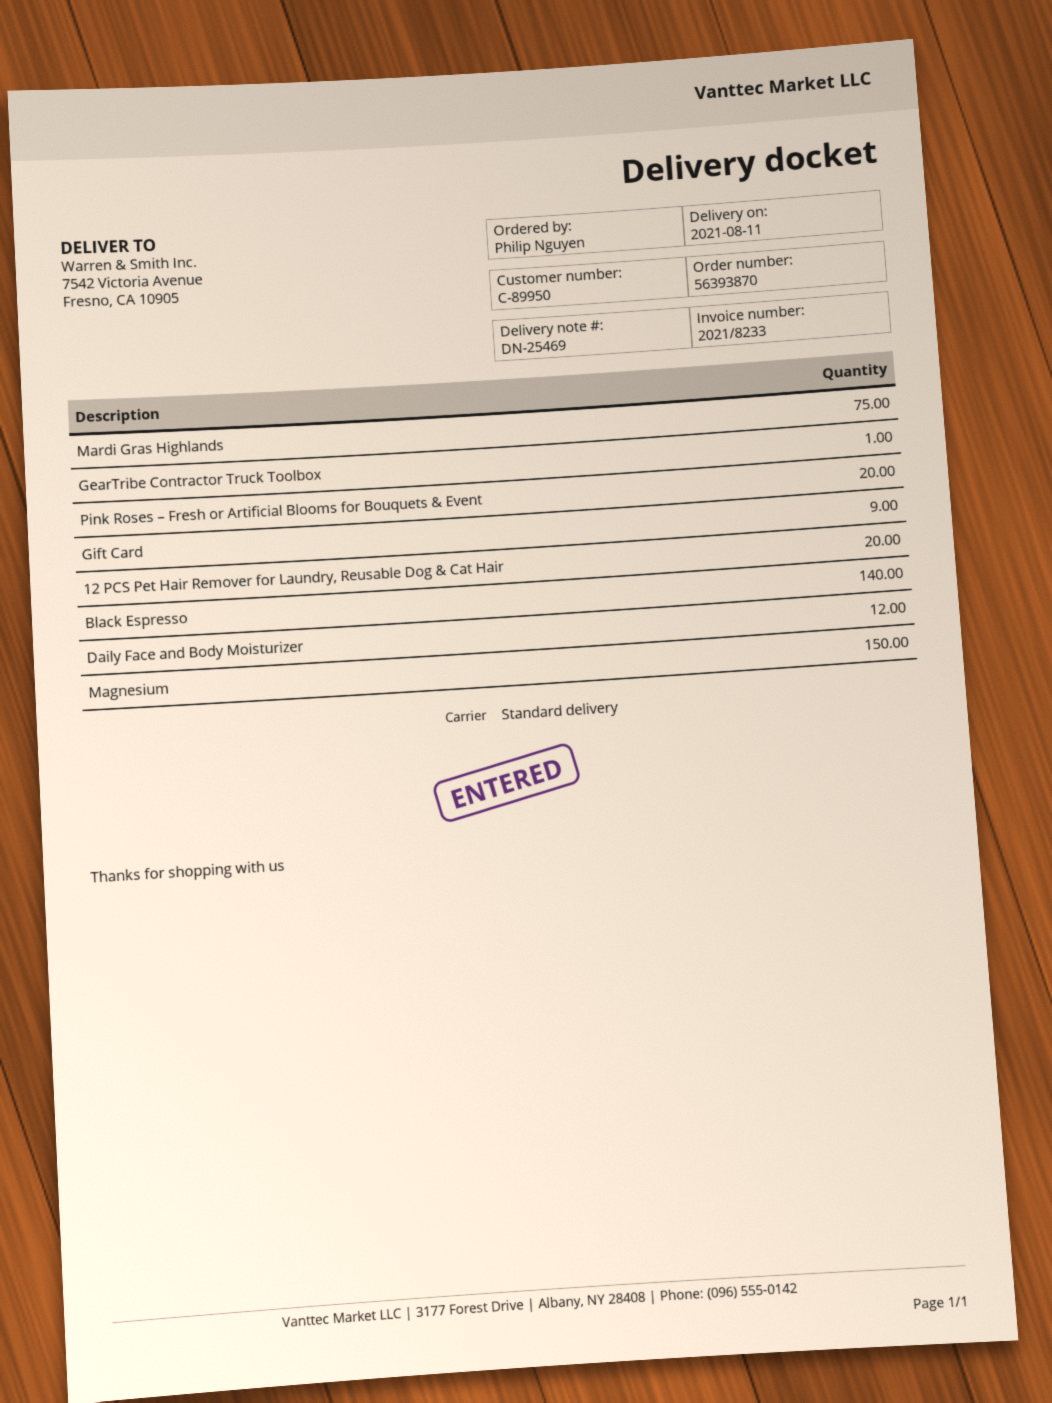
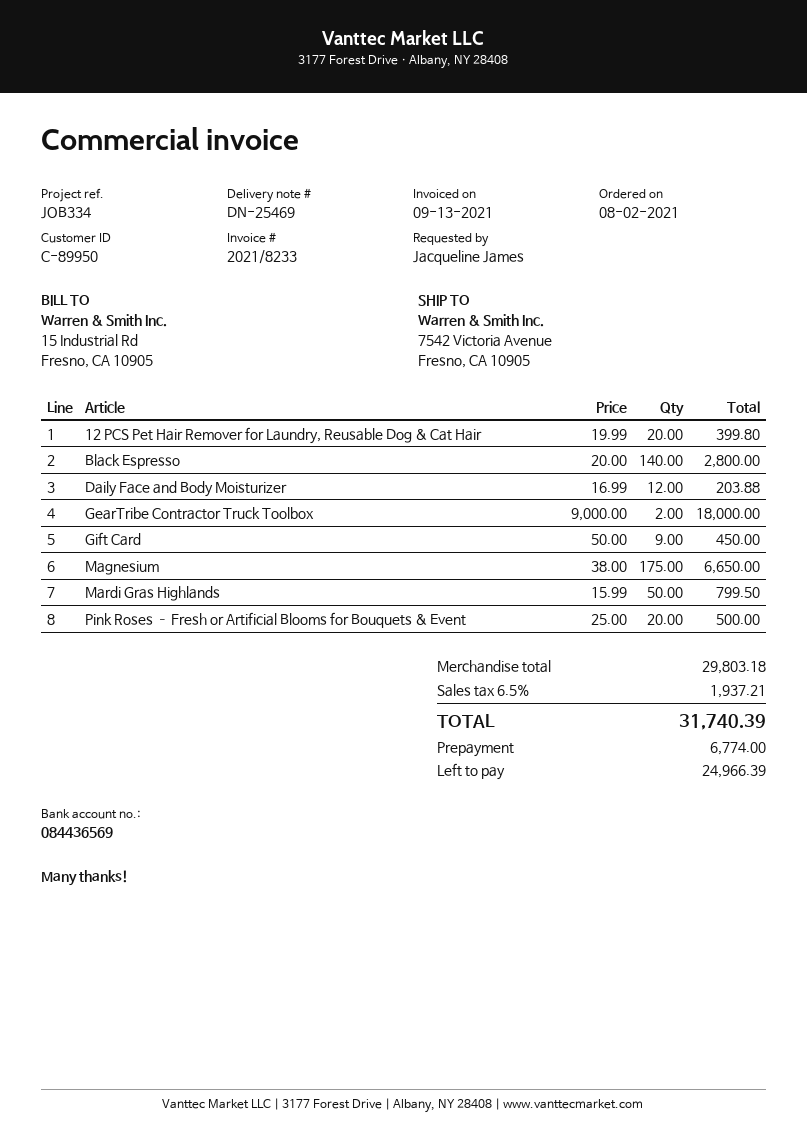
ordered by: Philip Nguyen -> Jacqueline James
Mardi Gras Highlands: 75 -> 50
GearTribe Contractor Truck Toolbox: 1 -> 2
Magnesium: 150 -> 175

